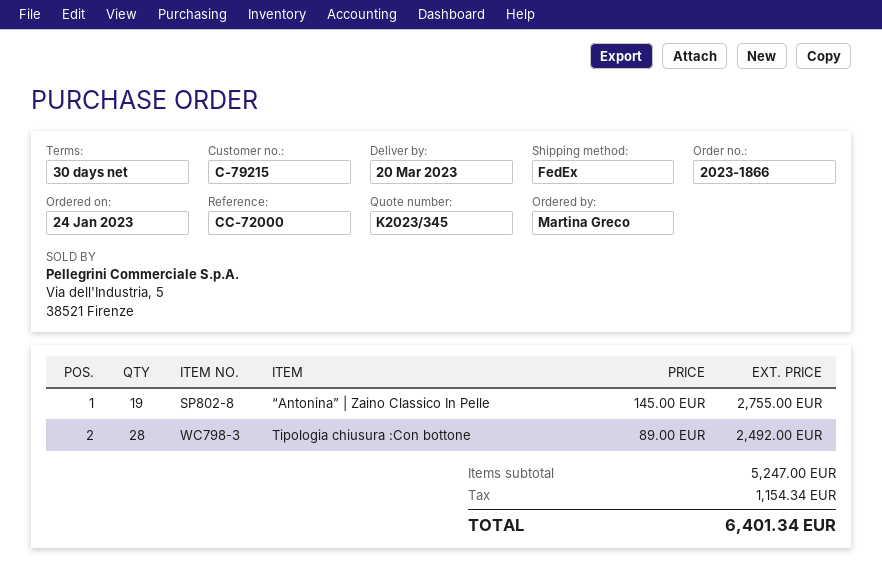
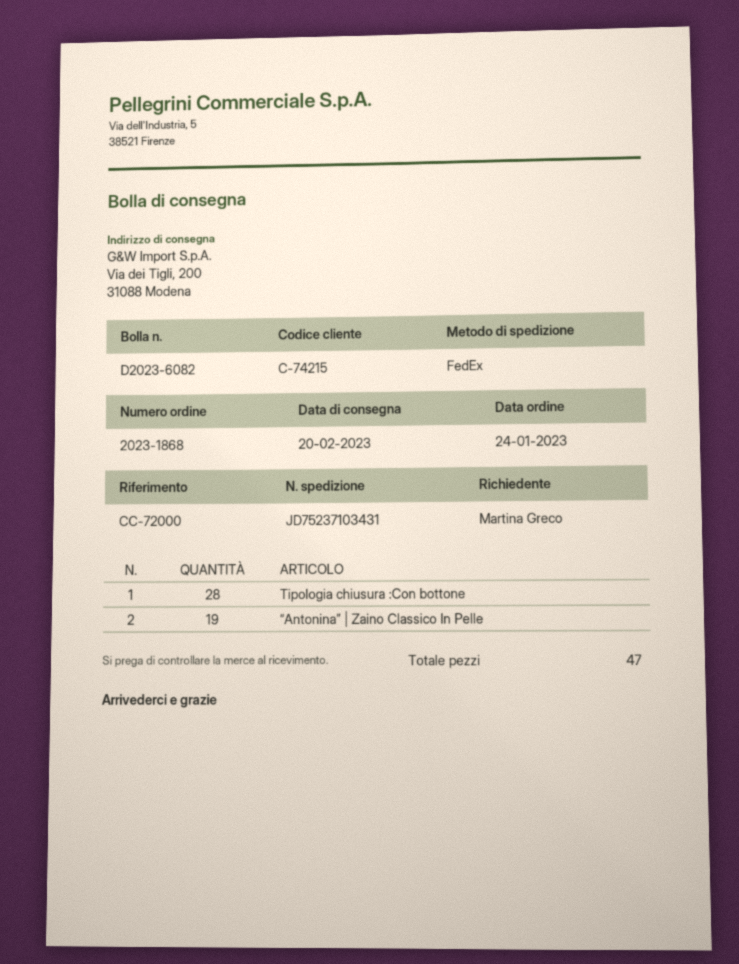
order number: 2023-1866 -> 2023-1868
delivery date: 2023-03-20 -> 2023-02-20
customer number: C-79215 -> C-74215

